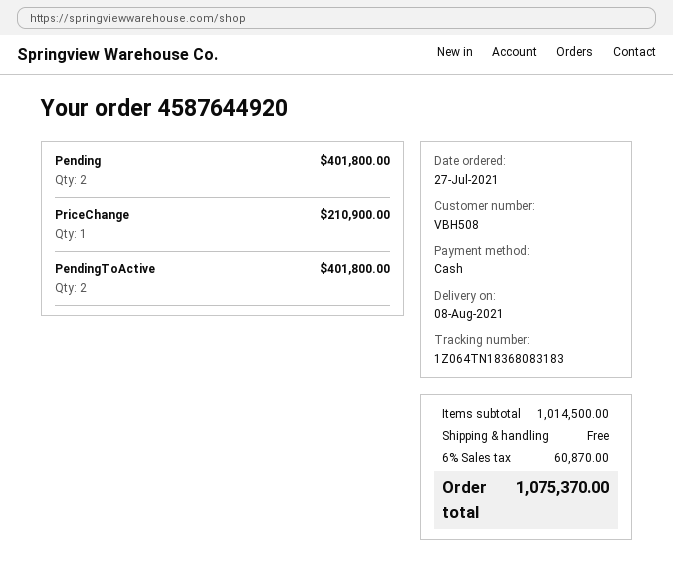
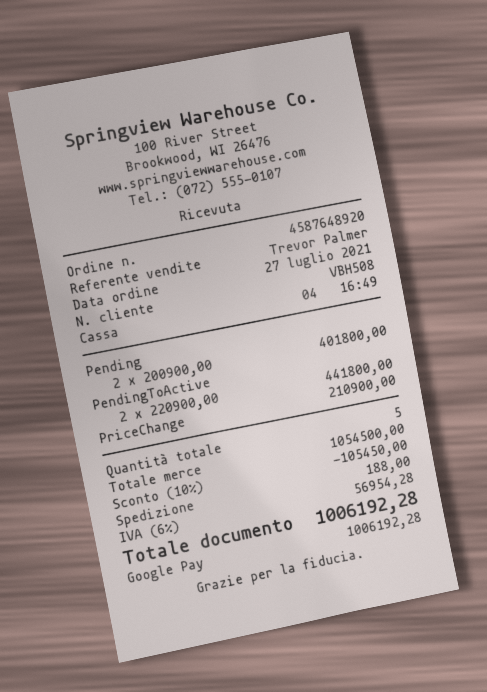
order number: 4587644920 -> 4587648920
payment method: cash -> Google Pay
PendingToActive: 2 for 401800.00 -> 2 for 441800.00
subtotal: 1014500.00 -> 1054500.00
discount: none -> 10% = 105450.00
shipping: 0.00 -> 188.00
tax: 6% = 60870.00 -> 6% = 56954.28
total: 1075370.00 -> 1006192.28

